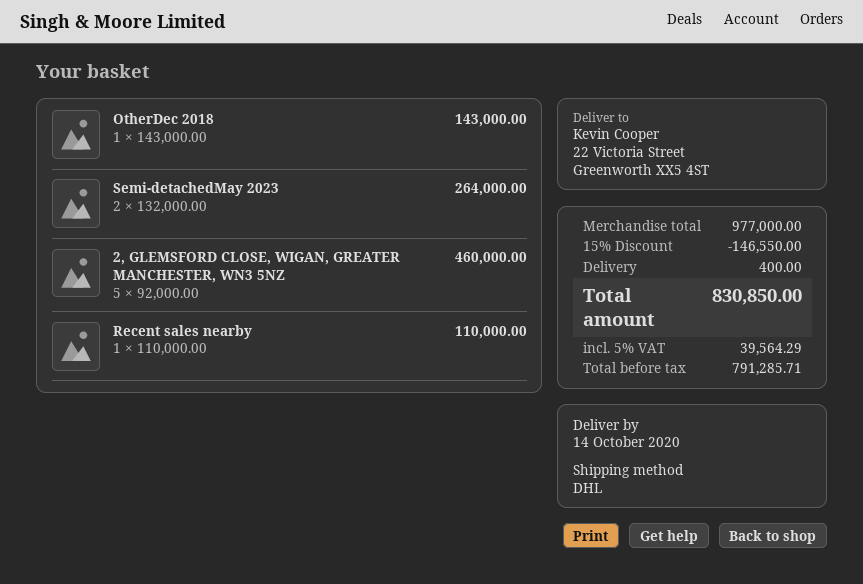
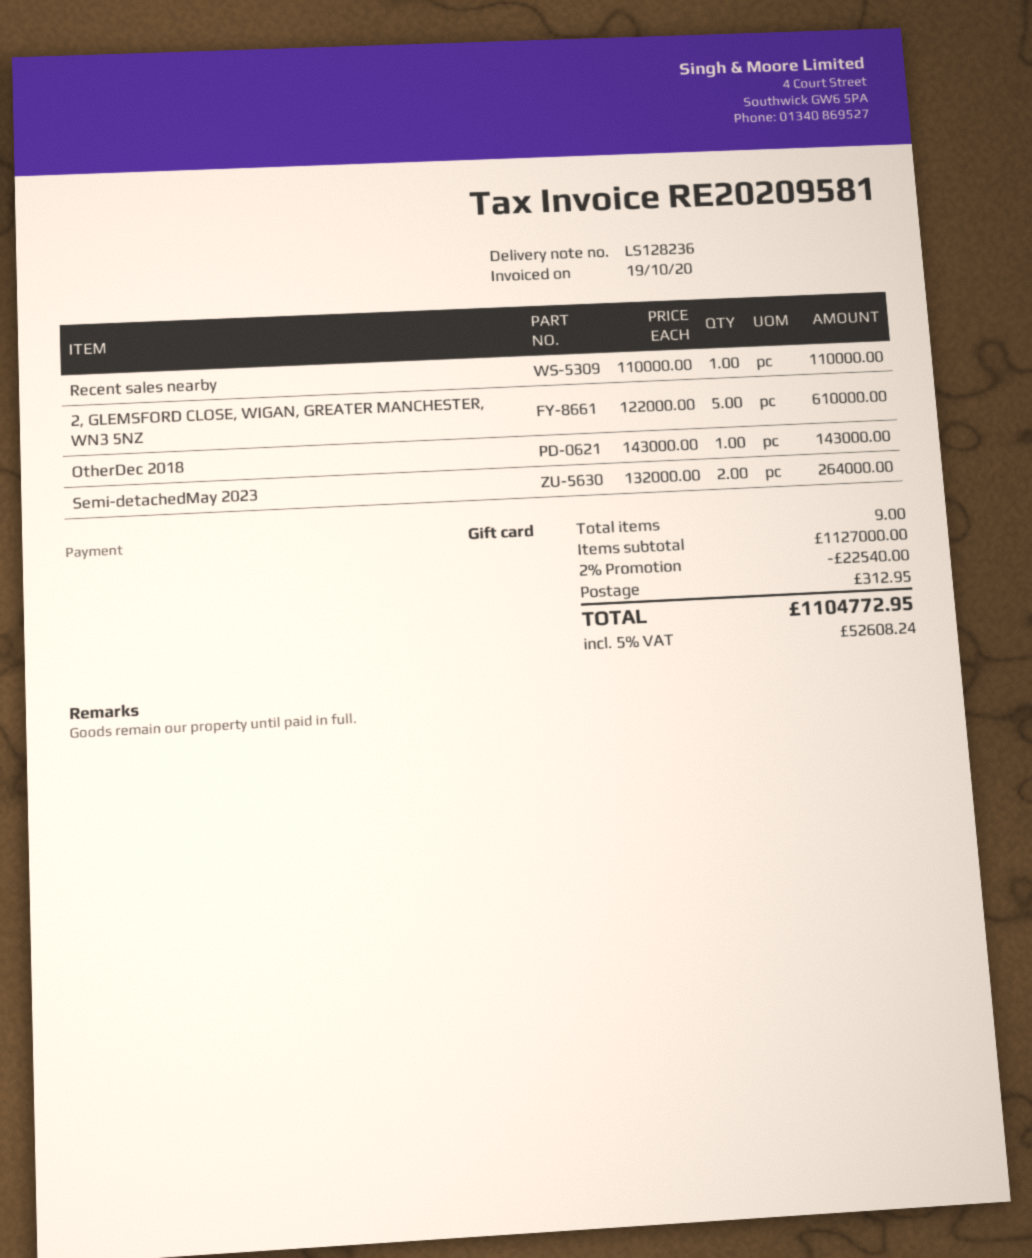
2, GLEMSFORD CLOSE, WIGAN, GREATER MANCHESTER, WN3 5NZ: 5 x 92000.00 = 460000.00 -> 5 x 122000.00 = 610000.00
subtotal: 977000.00 -> 1127000.00
discount: 15% = 146550.00 -> 2% = 22540.00
shipping: 400.00 -> 312.95
tax: 5% = 39564.29 -> 5% = 52608.24
total: 830850.00 -> 1104772.95

